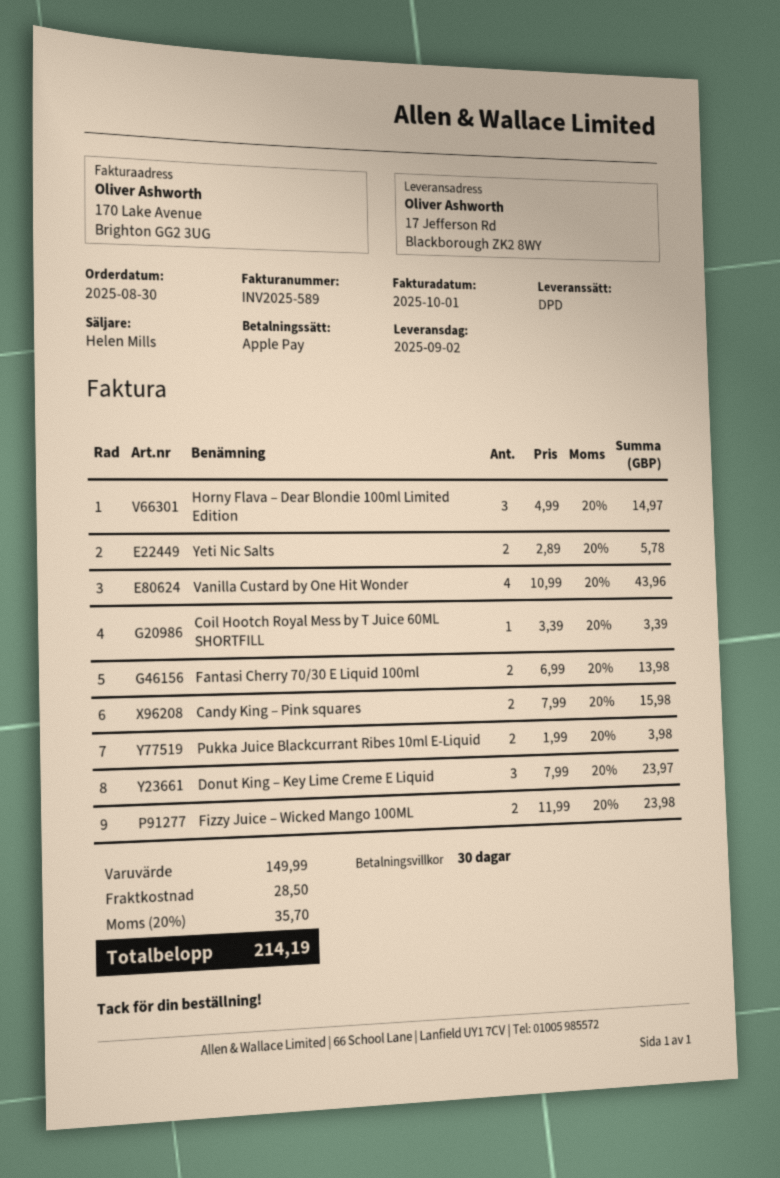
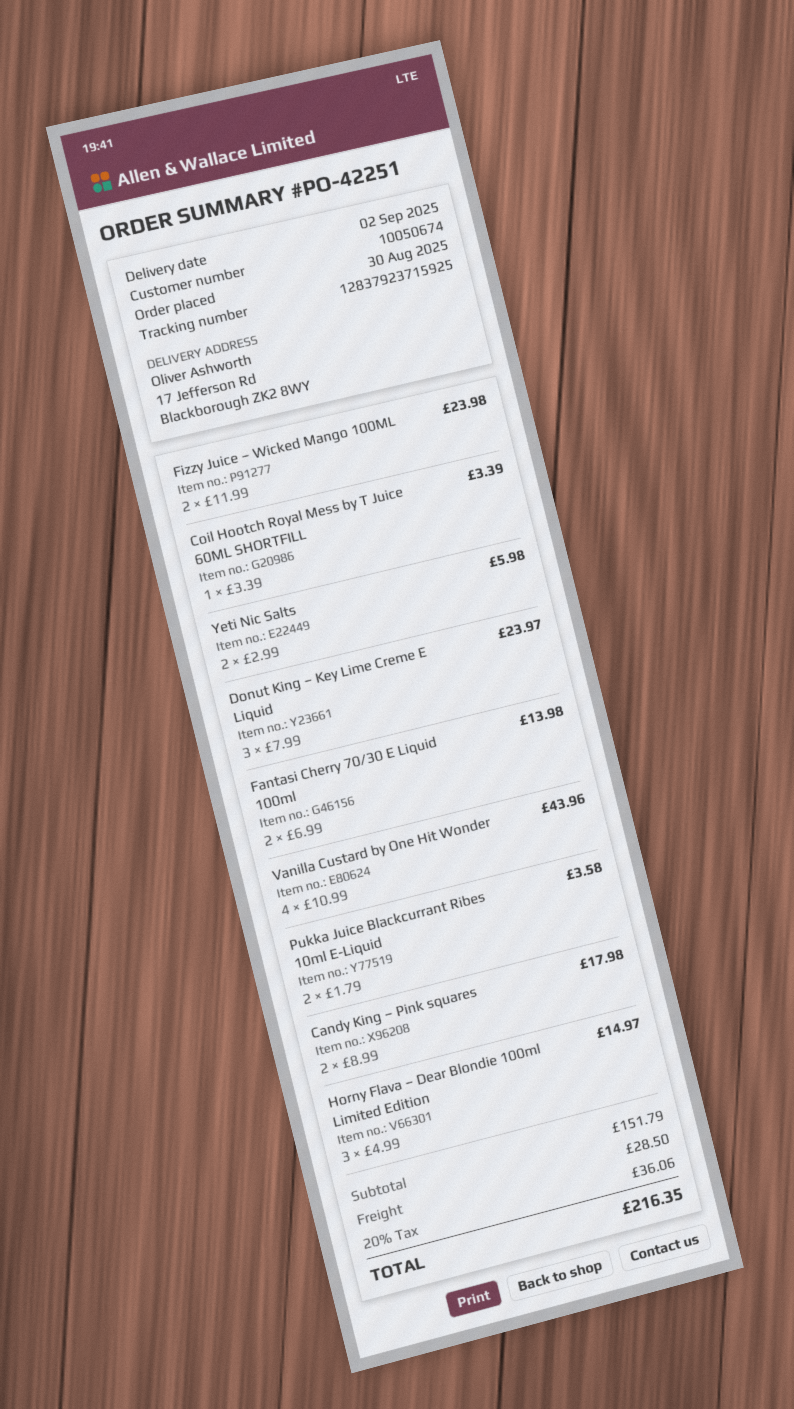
Yeti Nic Salts: 2 x 2.89 = 5.78 -> 2 x 2.99 = 5.98
Candy King – Pink squares: 2 x 7.99 = 15.98 -> 2 x 8.99 = 17.98
Pukka Juice Blackcurrant Ribes 10ml E-Liquid: 2 x 1.99 = 3.98 -> 2 x 1.79 = 3.58
subtotal: 149.99 -> 151.79
tax: 20% = 35.70 -> 20% = 36.06
total: 214.19 -> 216.35

